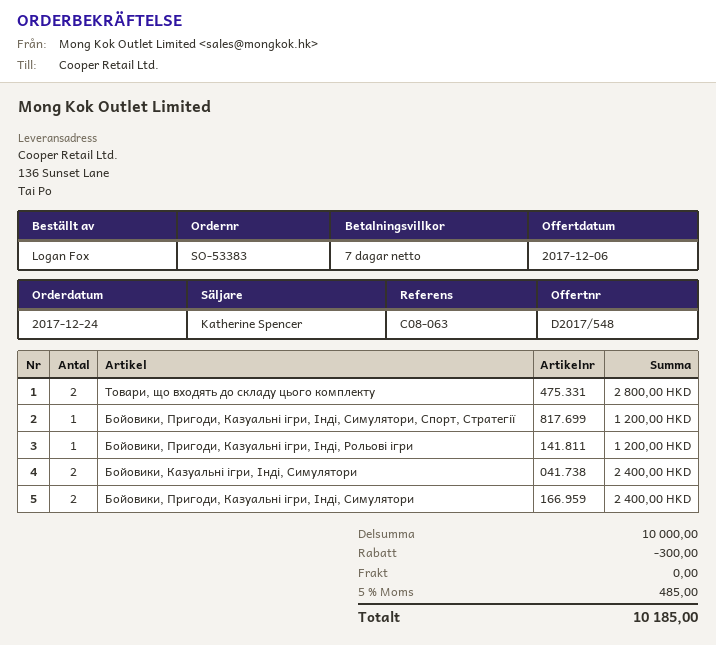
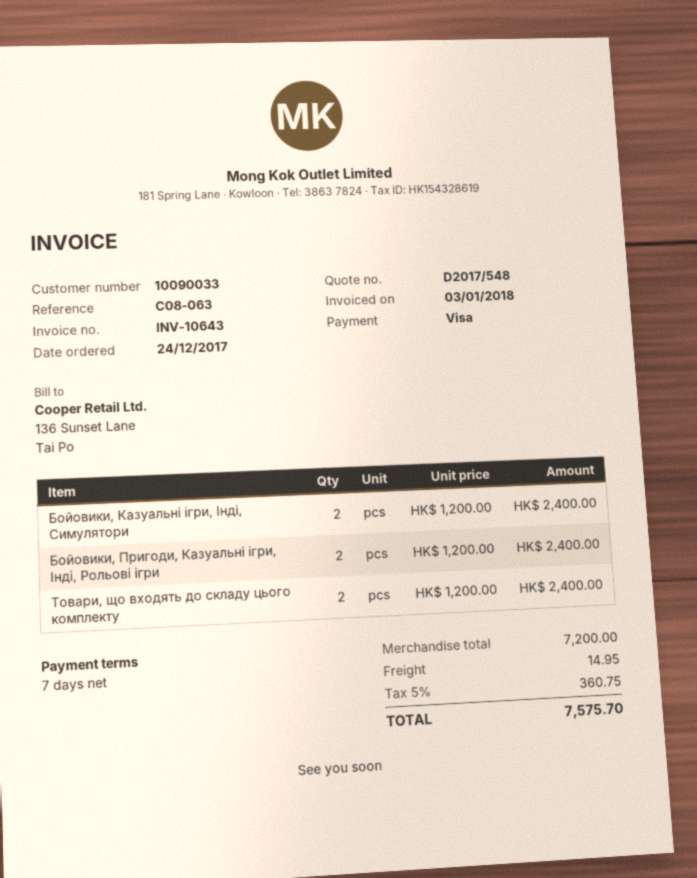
Товари, що входять до складу цього комплекту: 2 for 2800.00 -> 2 for 2400.00
Бойовики, Пригоди, Казуальні ігри, Інді, Симулятори, Спорт, Стратегії: 1 for 1200.00 -> none
Бойовики, Пригоди, Казуальні ігри, Інді, Рольові ігри: 1 for 1200.00 -> 2 for 2400.00
Бойовики, Пригоди, Казуальні ігри, Інді, Симулятори: 2 for 2400.00 -> none
subtotal: 10000.00 -> 7200.00
discount: 300.00 -> none
shipping: 0.00 -> 14.95
tax: 5% = 485.00 -> 5% = 360.75
total: 10185.00 -> 7575.70

